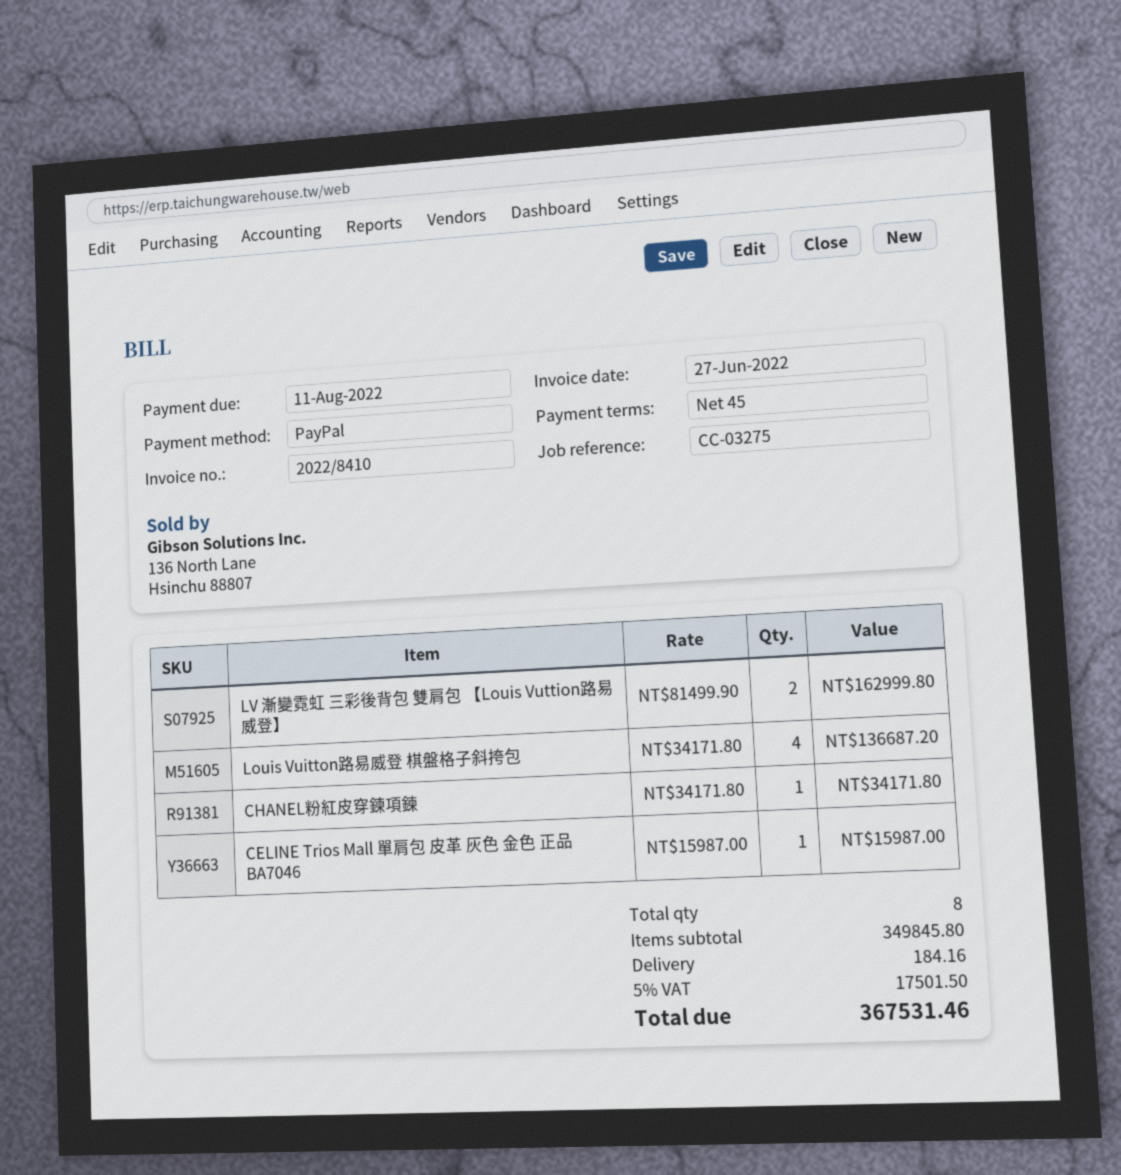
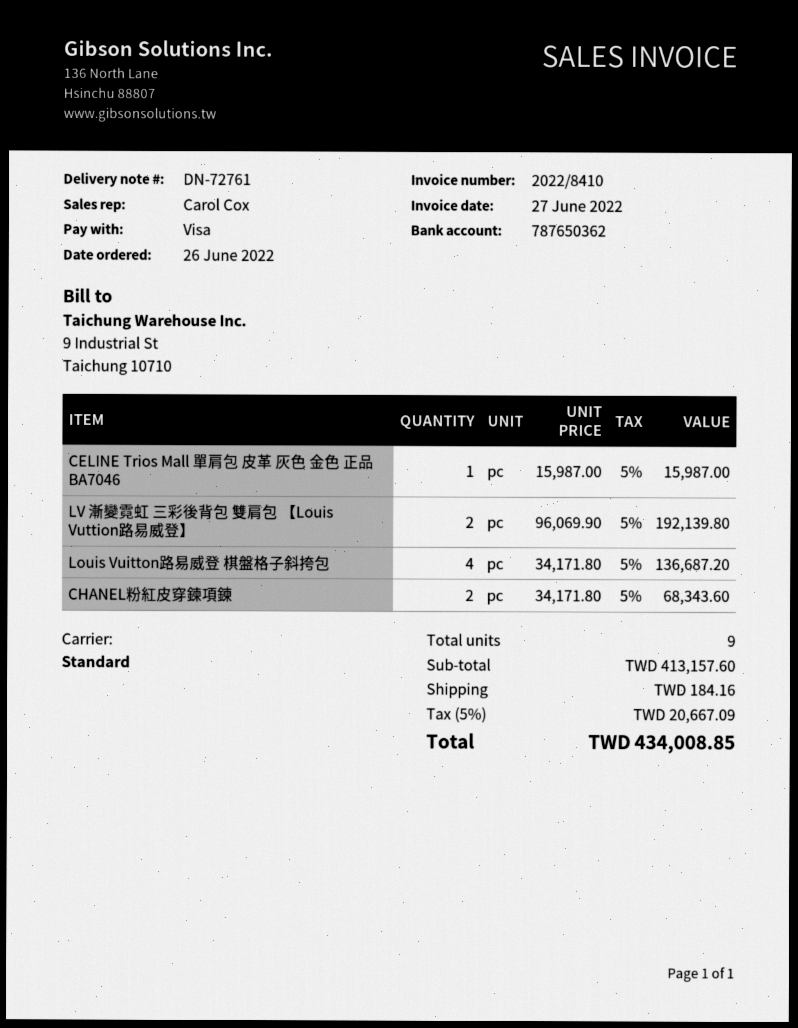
payment method: PayPal -> Visa
LV 漸變霓虹 三彩後背包 雙肩包 【Louis Vuttion路易威登】: 2 x 81499.90 = 162999.80 -> 2 x 96069.90 = 192139.80
CHANEL粉紅皮穿鍊項鍊: 1 x 34171.80 = 34171.80 -> 2 x 34171.80 = 68343.60
total quantity: 8 -> 9
subtotal: 349845.80 -> 413157.60
tax: 5% = 17501.50 -> 5% = 20667.09
total: 367531.46 -> 434008.85

